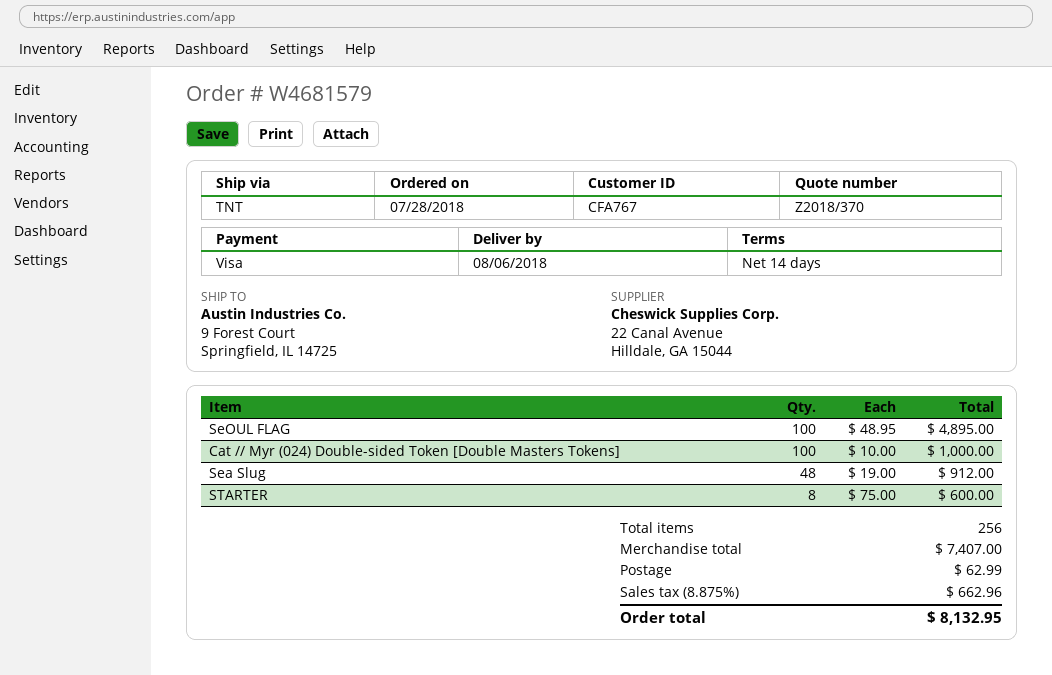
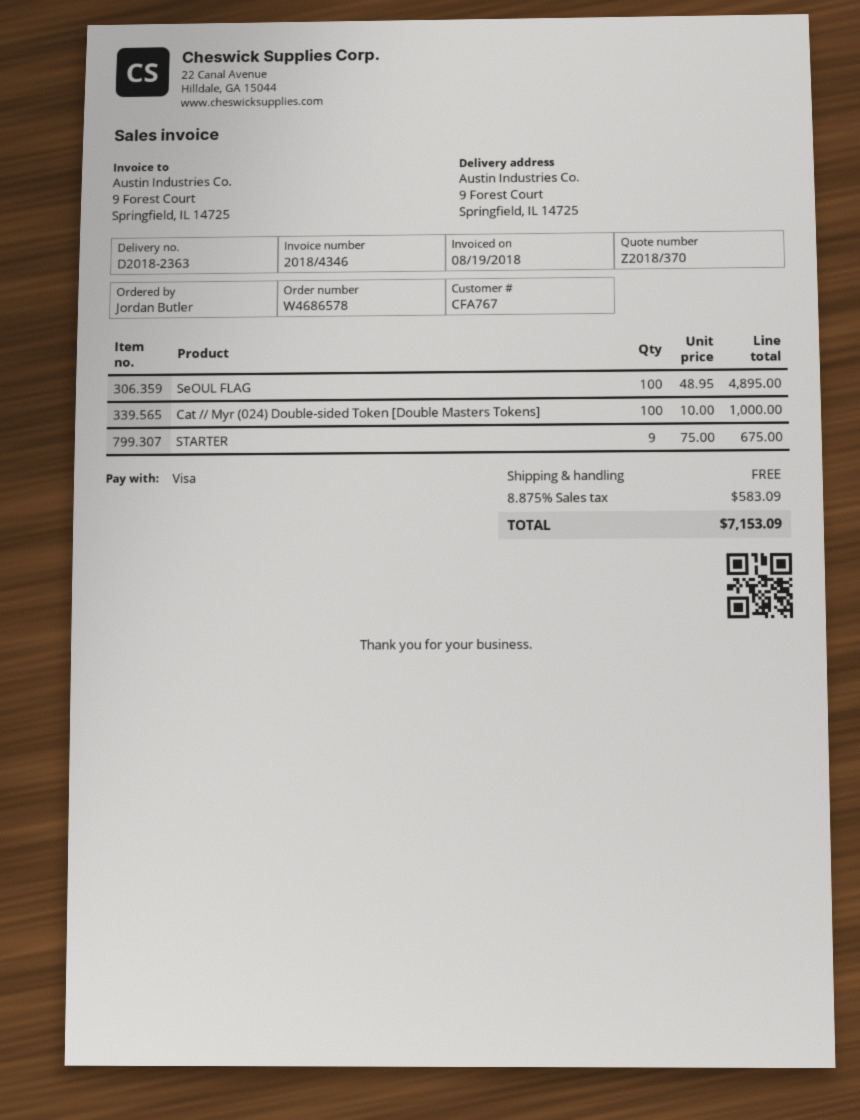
order number: W4681579 -> W4686578
Sea Slug: 48 x 19.00 = 912.00 -> none
STARTER: 8 x 75.00 = 600.00 -> 9 x 75.00 = 675.00
shipping: 62.99 -> 0.00
tax: 8.875% = 662.96 -> 8.875% = 583.09
total: 8132.95 -> 7153.09

